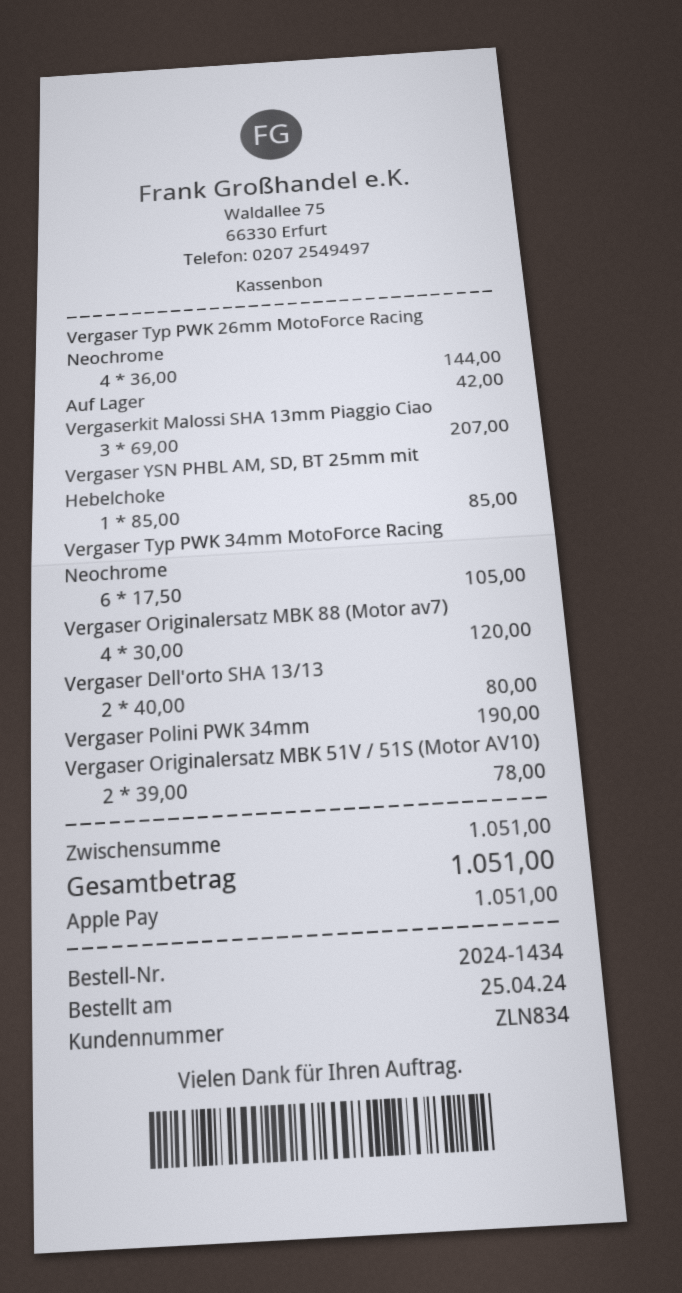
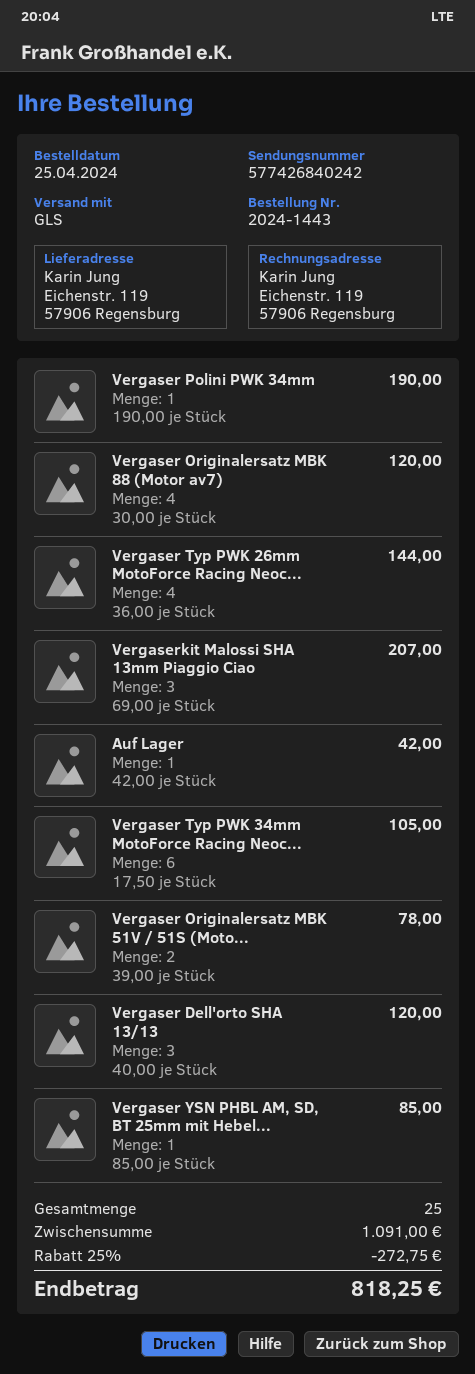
order number: 2024-1434 -> 2024-1443
Vergaser Dell'orto SHA 13/13: 2 x 40.00 = 80.00 -> 3 x 40.00 = 120.00
subtotal: 1051.00 -> 1091.00
discount: none -> 25% = 272.75
total: 1051.00 -> 818.25

